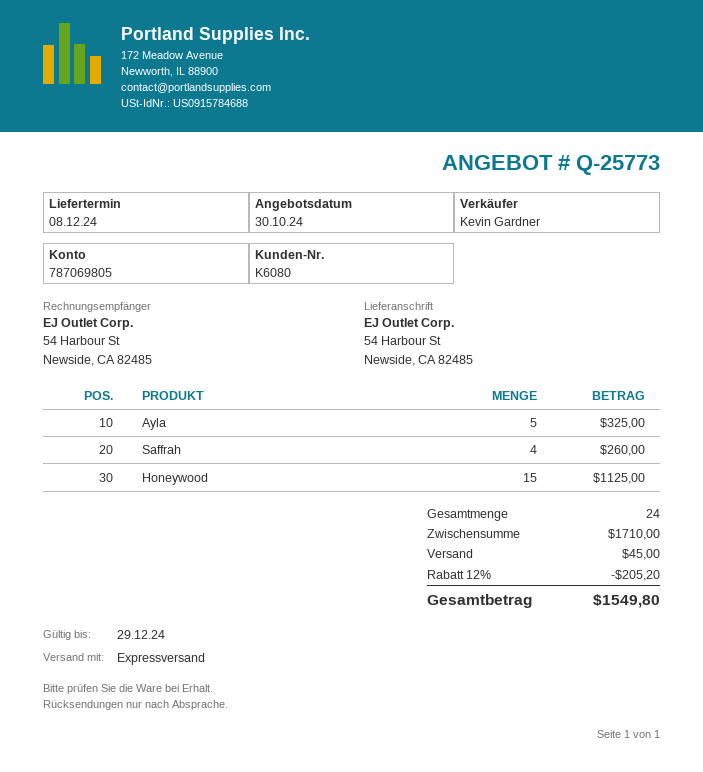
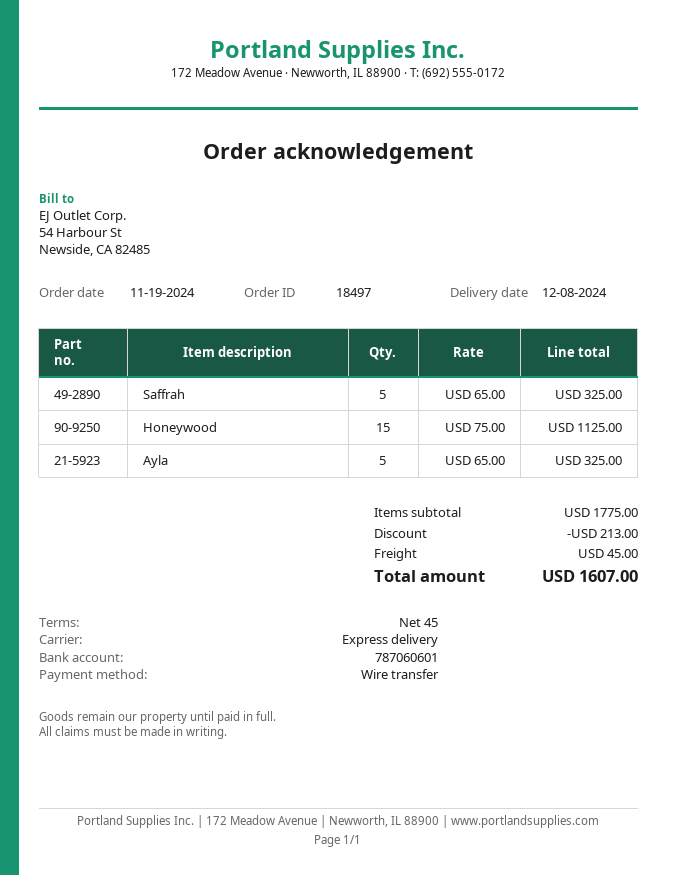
bank account: 787069805 -> 787060601
Saffrah: 4 for 260.00 -> 5 for 325.00
subtotal: 1710.00 -> 1775.00
discount: 205.20 -> 213.00
total: 1549.80 -> 1607.00

